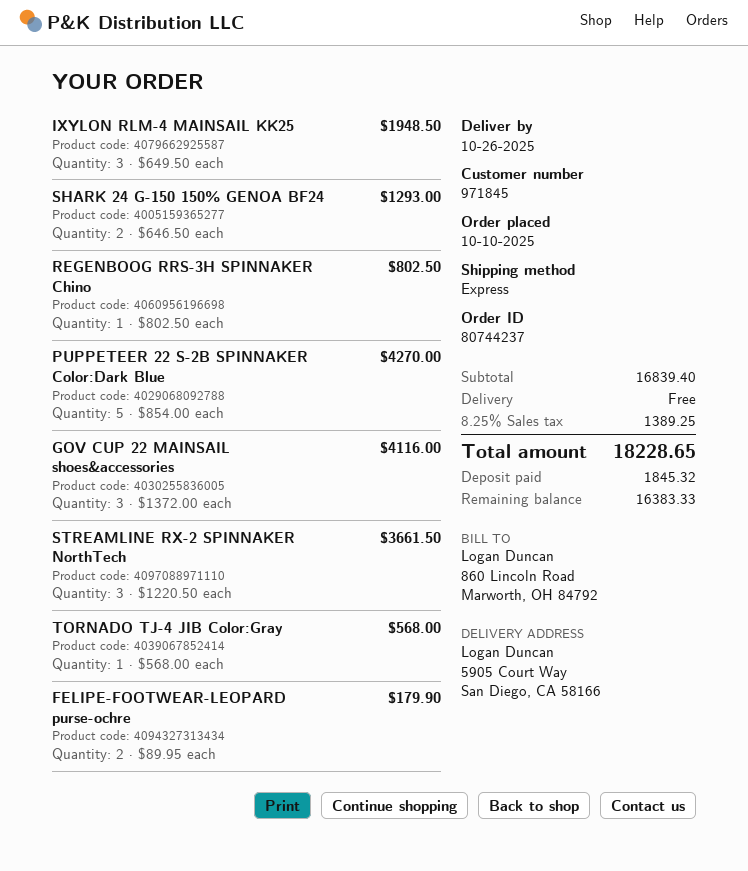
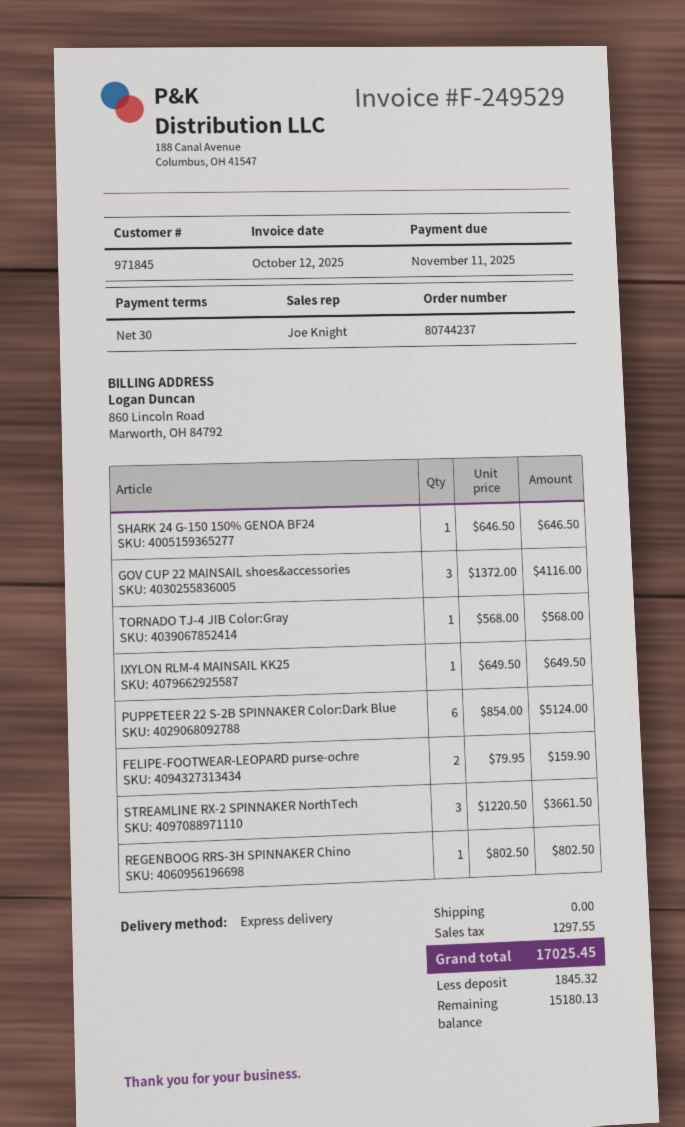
IXYLON RLM-4 MAINSAIL KK25: 3 x 649.50 = 1948.50 -> 1 x 649.50 = 649.50
SHARK 24 G-150 150% GENOA BF24: 2 x 646.50 = 1293.00 -> 1 x 646.50 = 646.50
PUPPETEER 22 S-2B SPINNAKER Color:Dark Blue: 5 x 854.00 = 4270.00 -> 6 x 854.00 = 5124.00
FELIPE-FOOTWEAR-LEOPARD purse-ochre: 2 x 89.95 = 179.90 -> 2 x 79.95 = 159.90
tax: 1389.25 -> 1297.55
total: 18228.65 -> 17025.45
balance: 16383.33 -> 15180.13

